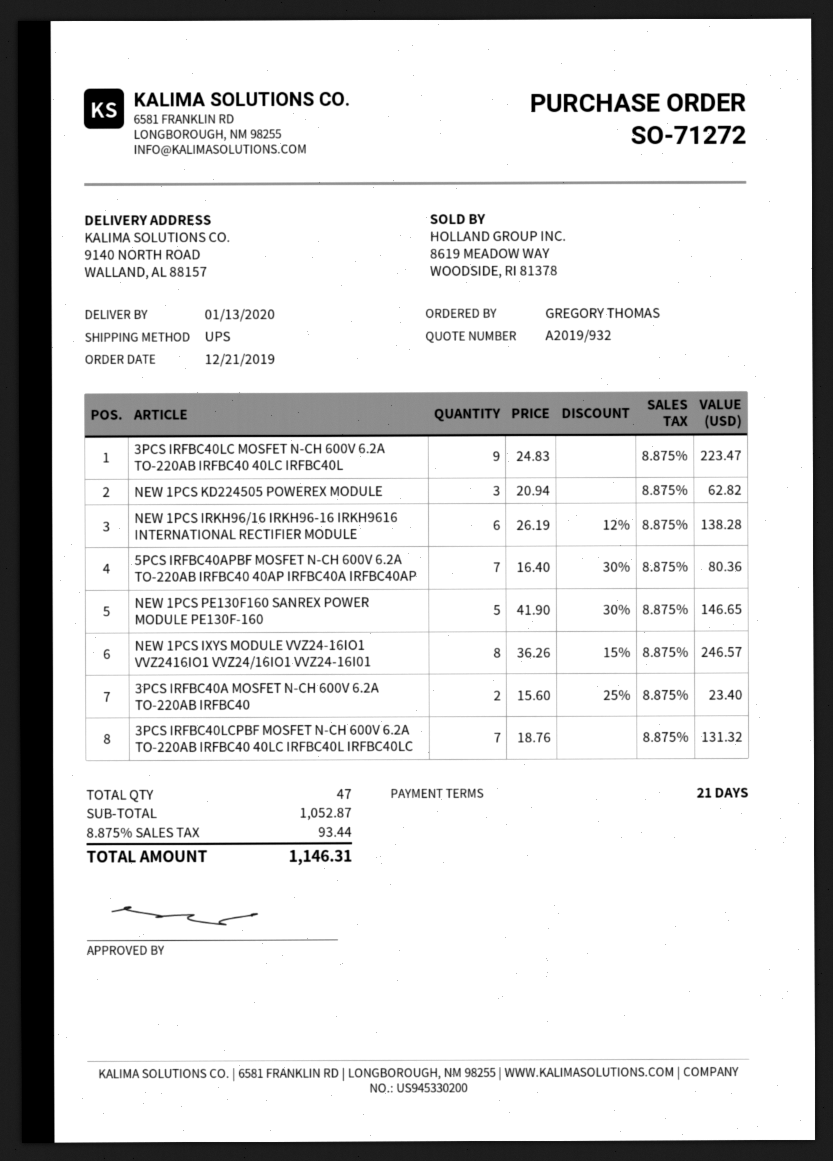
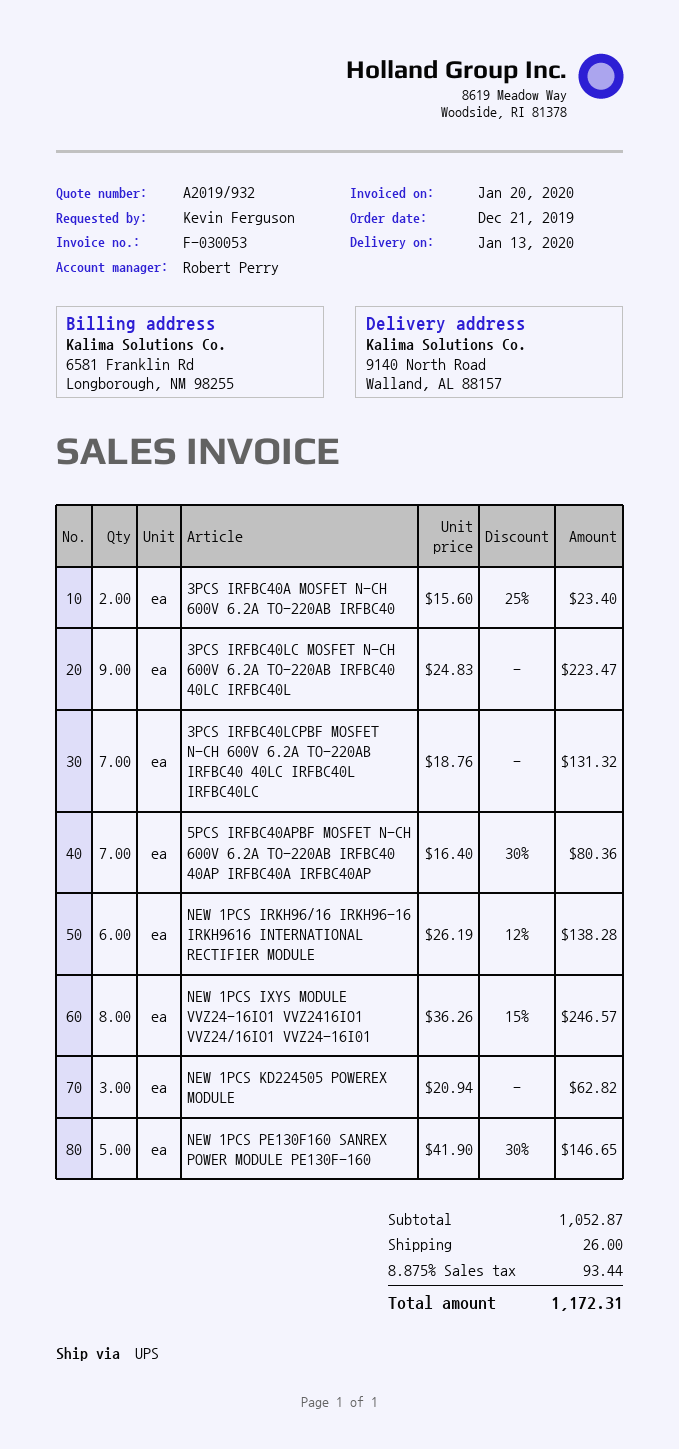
ordered by: GREGORY THOMAS -> Kevin Ferguson
shipping: none -> 26.00
total: 1146.31 -> 1172.31

